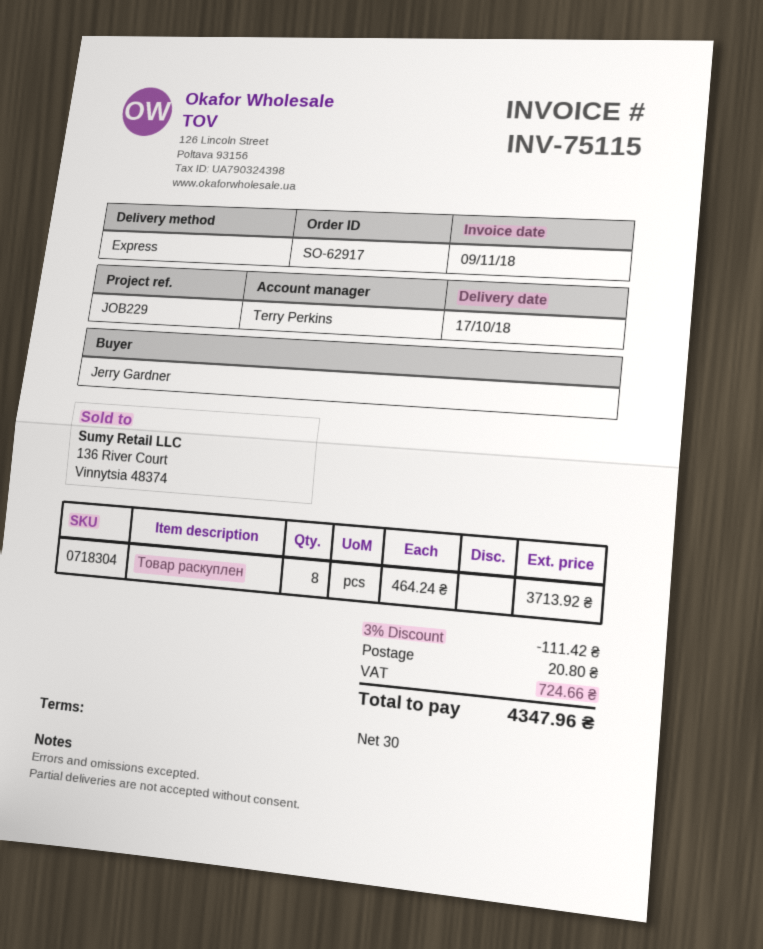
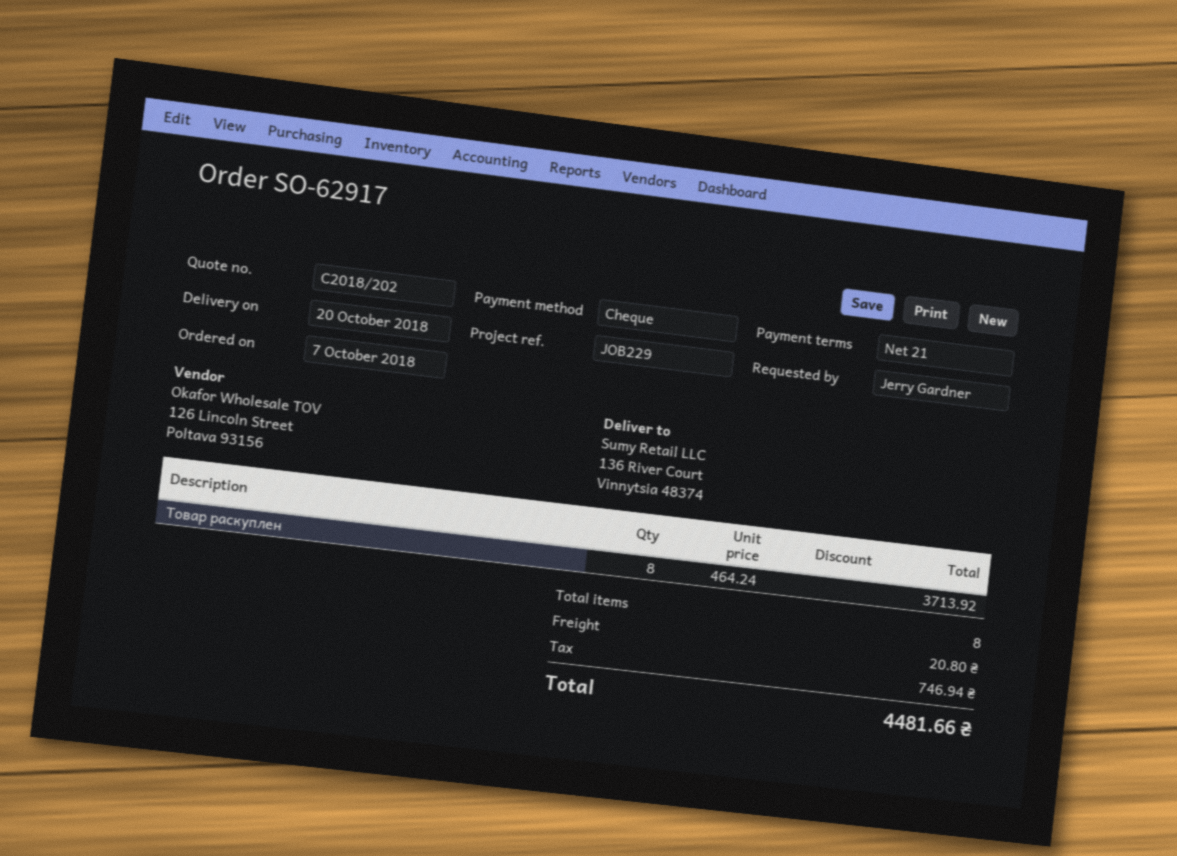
delivery date: 2018-10-17 -> 2018-10-20
payment terms: 30 days -> 21 days
discount: 3% = 111.42 -> none
tax: 724.66 -> 746.94
total: 4347.96 -> 4481.66

